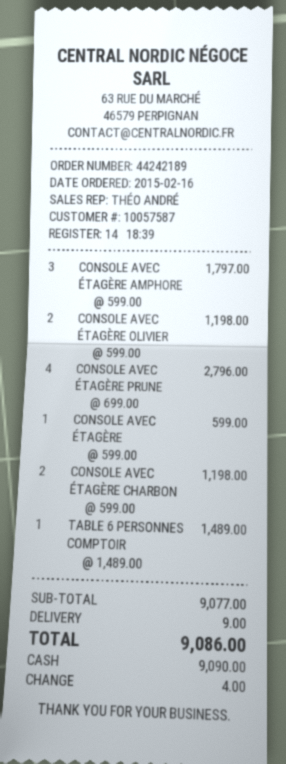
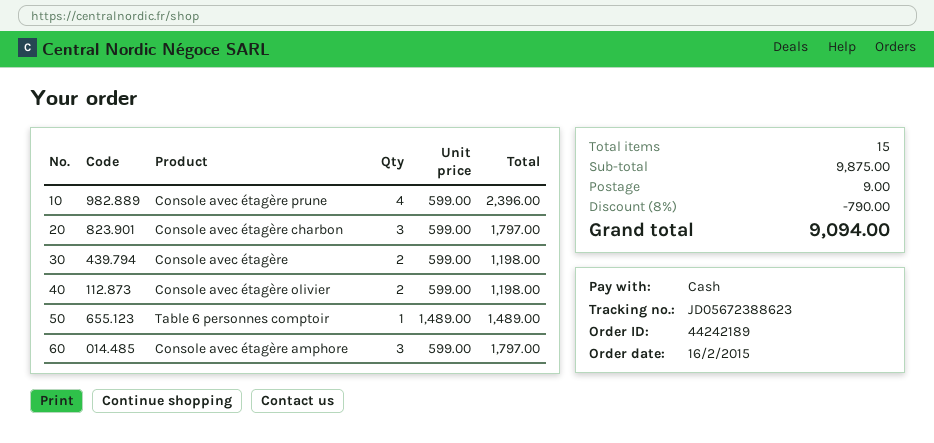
CONSOLE AVEC ÉTAGÈRE PRUNE: 4 x 699.00 = 2796.00 -> 4 x 599.00 = 2396.00
CONSOLE AVEC ÉTAGÈRE: 1 x 599.00 = 599.00 -> 2 x 599.00 = 1198.00
CONSOLE AVEC ÉTAGÈRE CHARBON: 2 x 599.00 = 1198.00 -> 3 x 599.00 = 1797.00
subtotal: 9077.00 -> 9875.00
discount: none -> 8% = 790.00
total: 9086.00 -> 9094.00

